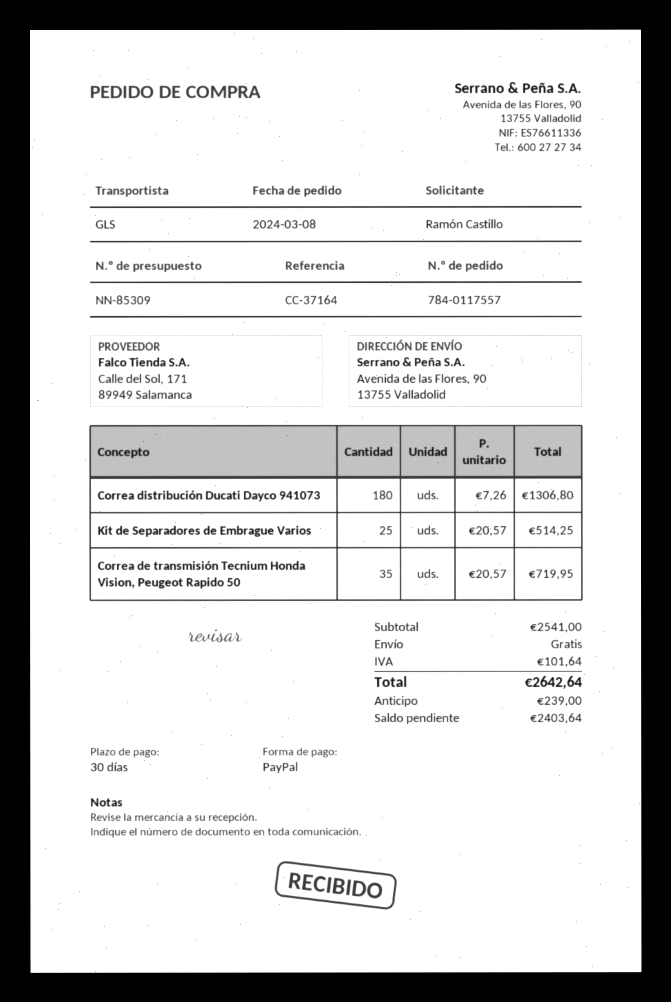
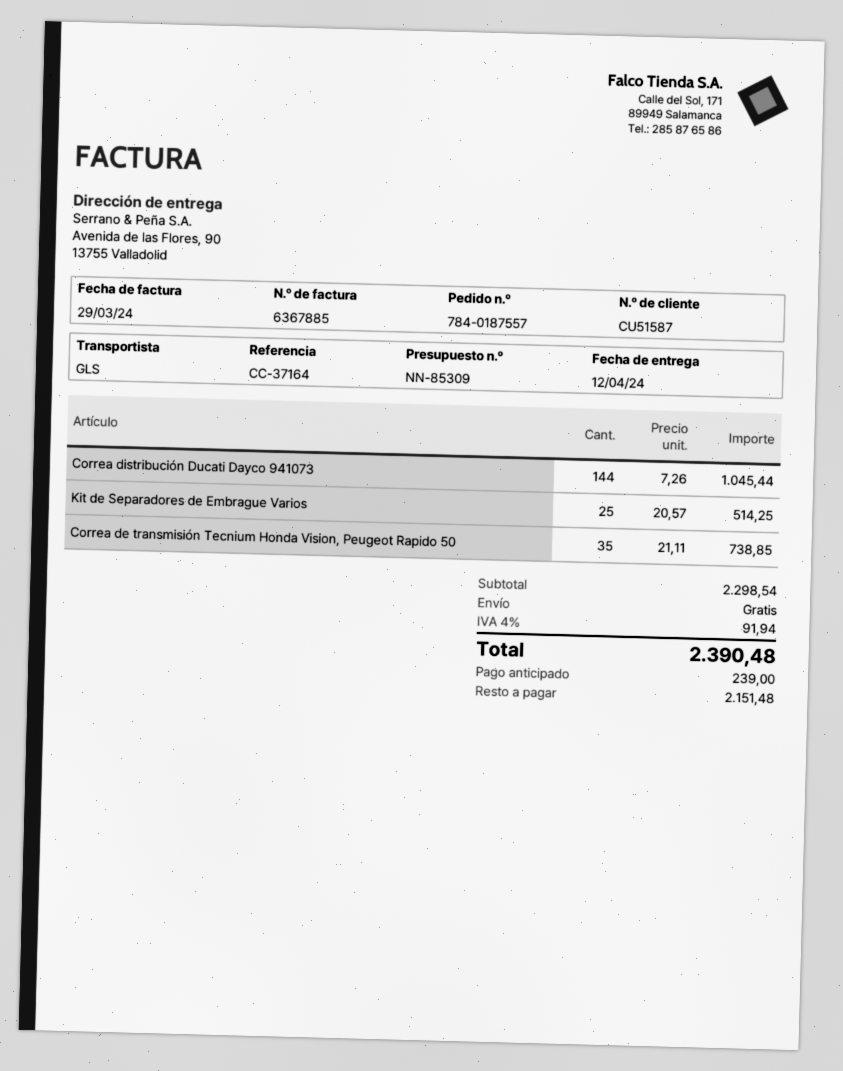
order number: 784-0117557 -> 784-0187557
Correa distribución Ducati Dayco 941073: 180 x 7.26 = 1306.80 -> 144 x 7.26 = 1045.44
Correa de transmisión Tecnium Honda Vision, Peugeot Rapido 50: 35 x 20.57 = 719.95 -> 35 x 21.11 = 738.85
subtotal: 2541.00 -> 2298.54
tax: 101.64 -> 91.94
total: 2642.64 -> 2390.48
balance: 2403.64 -> 2151.48

